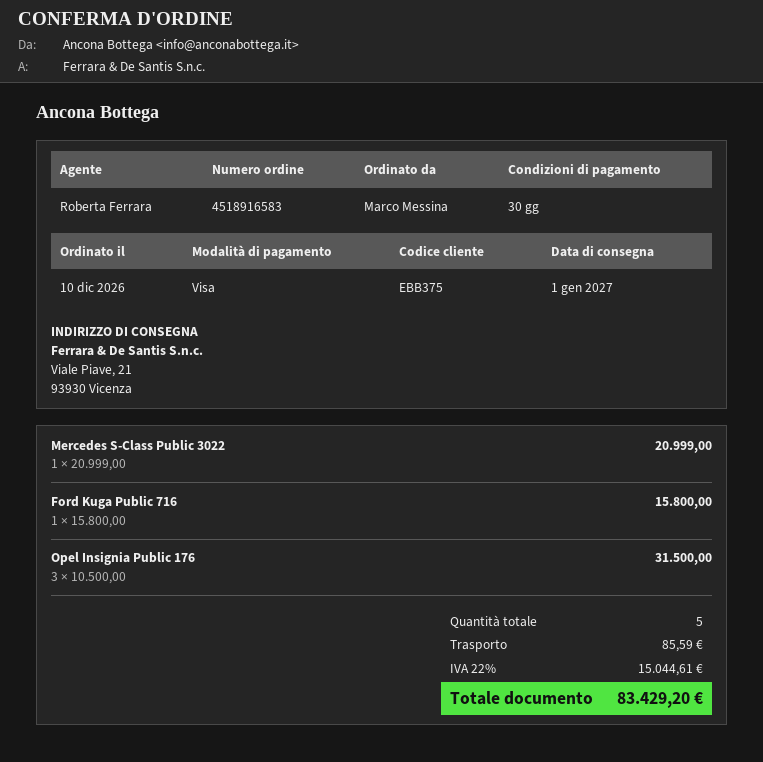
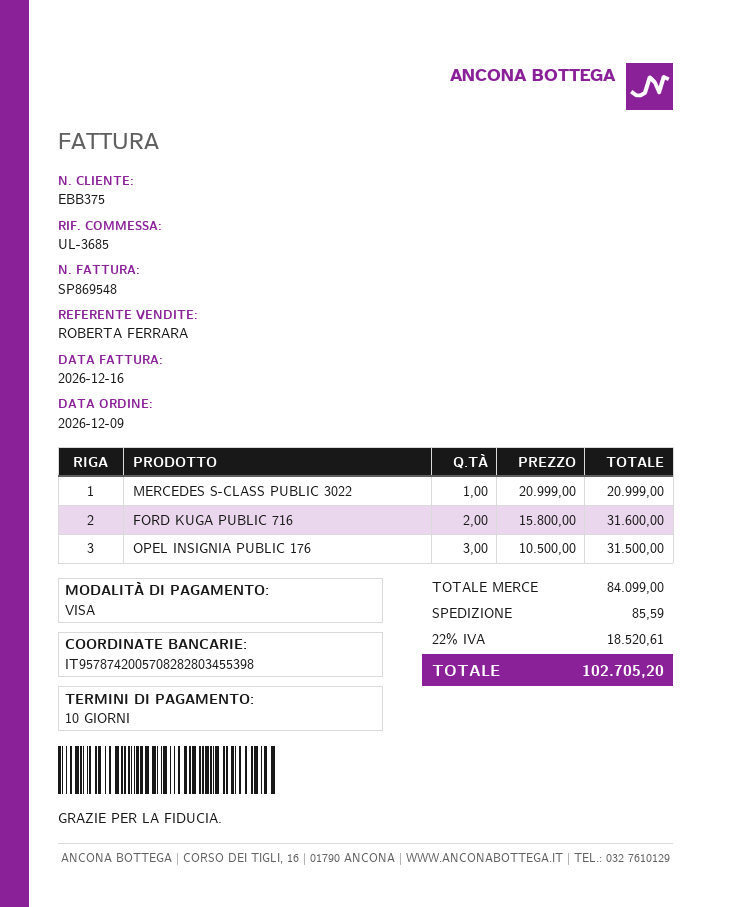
order date: 2026-12-10 -> 2026-12-09
payment terms: 30 days -> 10 days
Ford Kuga Public 716: 1 x 15800.00 = 15800.00 -> 2 x 15800.00 = 31600.00
tax: 22% = 15044.61 -> 22% = 18520.61
total: 83429.20 -> 102705.20

